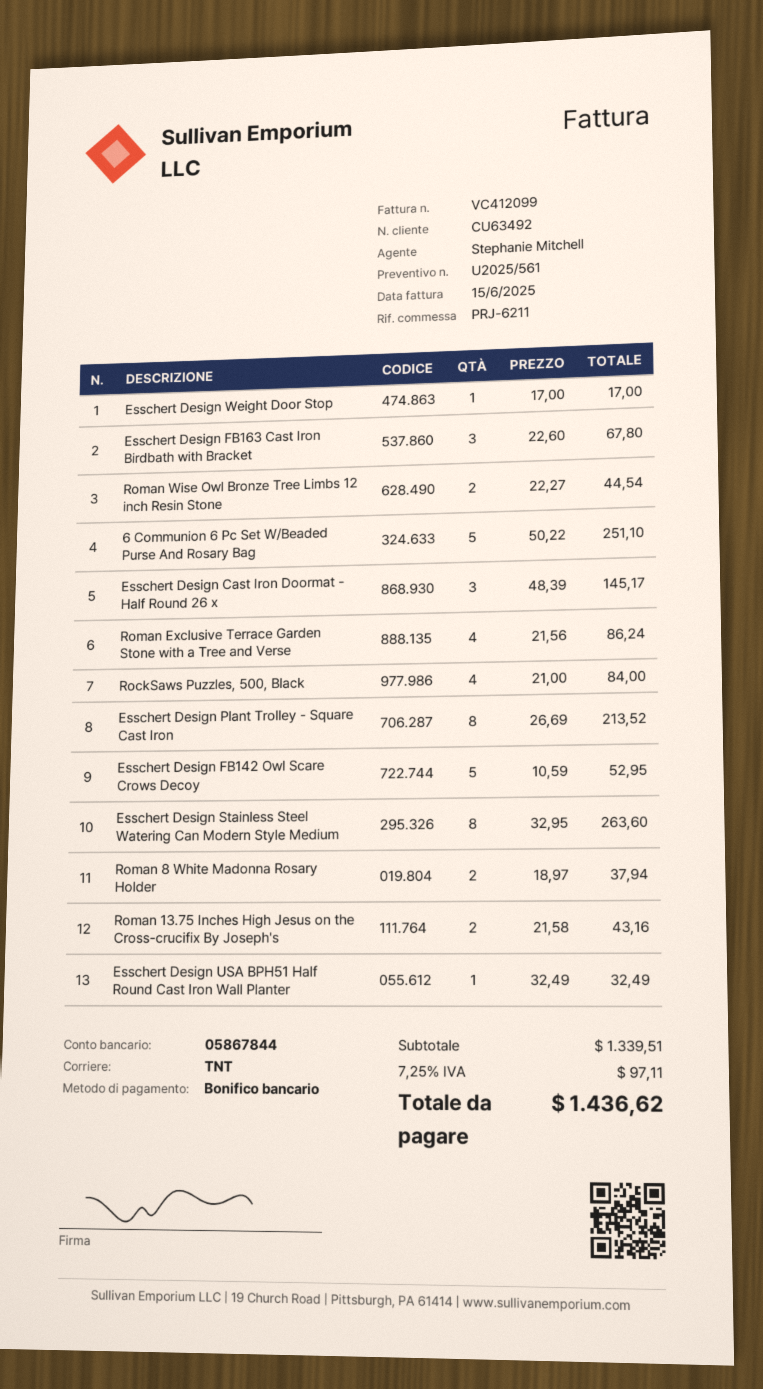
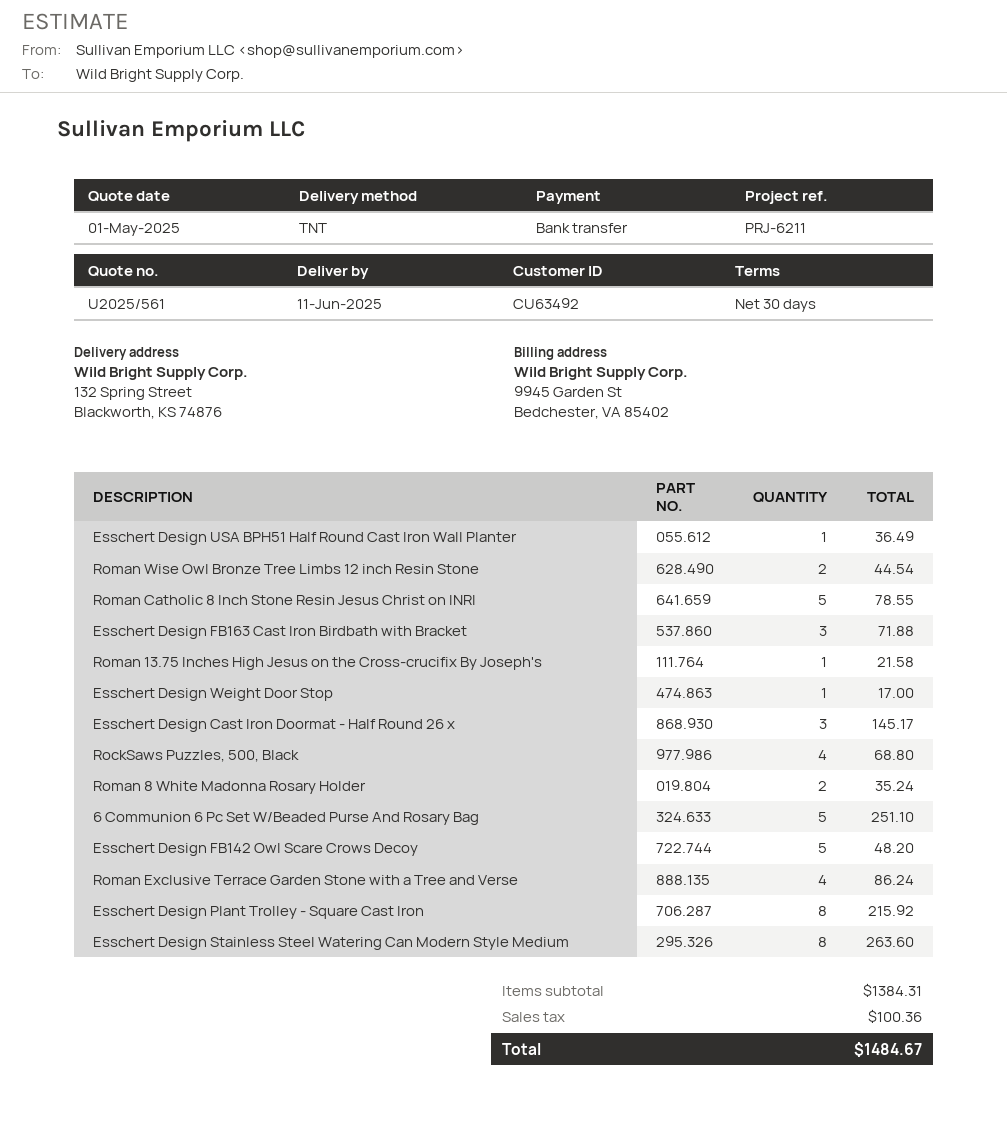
Esschert Design FB163 Cast Iron Birdbath with Bracket: 3 for 67.80 -> 3 for 71.88
RockSaws Puzzles, 500, Black: 4 for 84.00 -> 4 for 68.80
Esschert Design Plant Trolley - Square Cast Iron: 8 for 213.52 -> 8 for 215.92
Esschert Design FB142 Owl Scare Crows Decoy: 5 for 52.95 -> 5 for 48.20
Roman 8 White Madonna Rosary Holder: 2 for 37.94 -> 2 for 35.24
Roman 13.75 Inches High Jesus on the Cross-crucifix By Joseph's: 2 for 43.16 -> 1 for 21.58
Esschert Design USA BPH51 Half Round Cast Iron Wall Planter: 1 for 32.49 -> 1 for 36.49
Roman Catholic 8 Inch Stone Resin Jesus Christ on INRI: none -> 5 for 78.55
subtotal: 1339.51 -> 1384.31
tax: 97.11 -> 100.36
total: 1436.62 -> 1484.67

